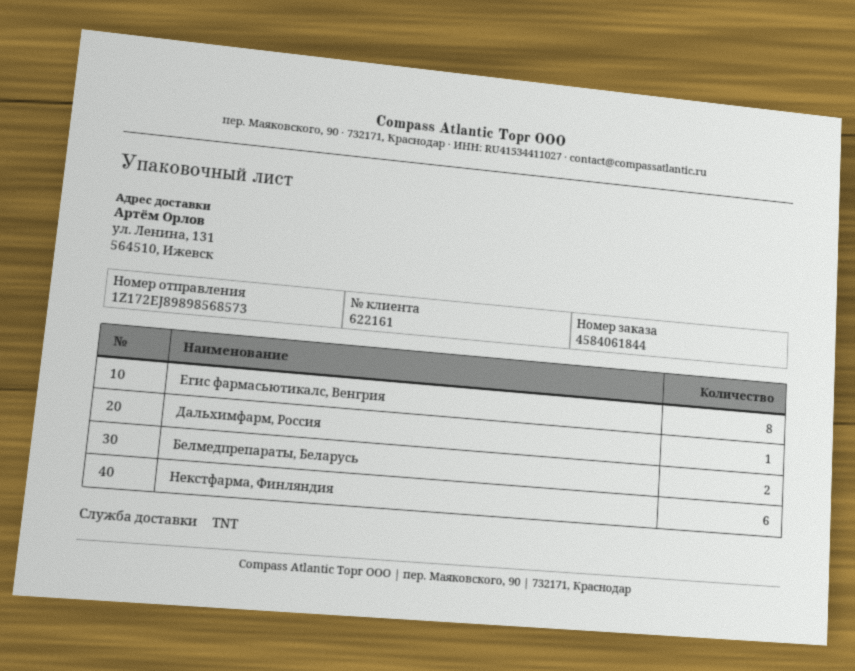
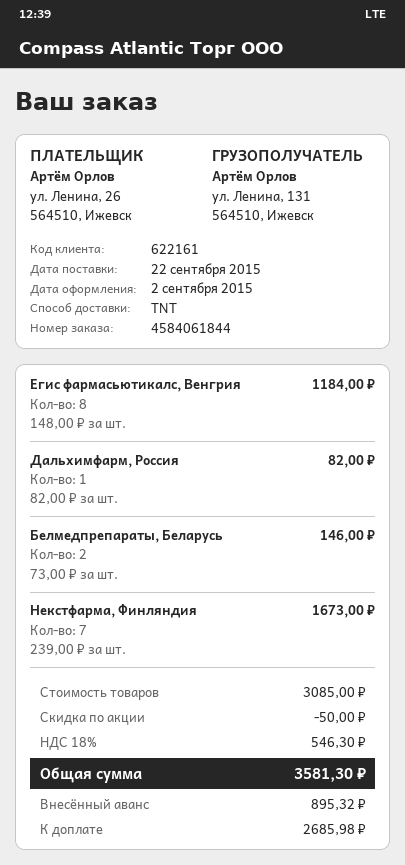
Некстфарма, Финляндия: 6 -> 7

